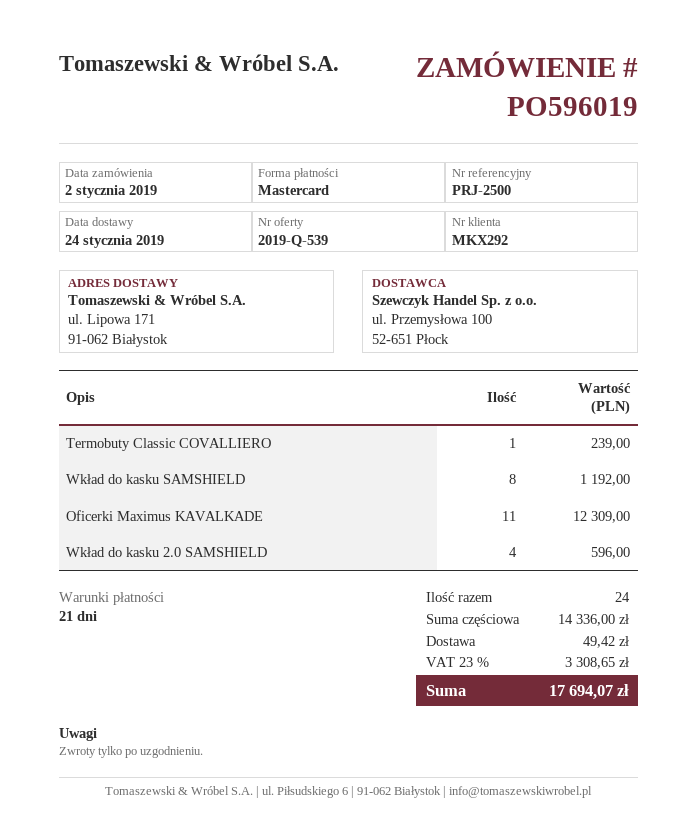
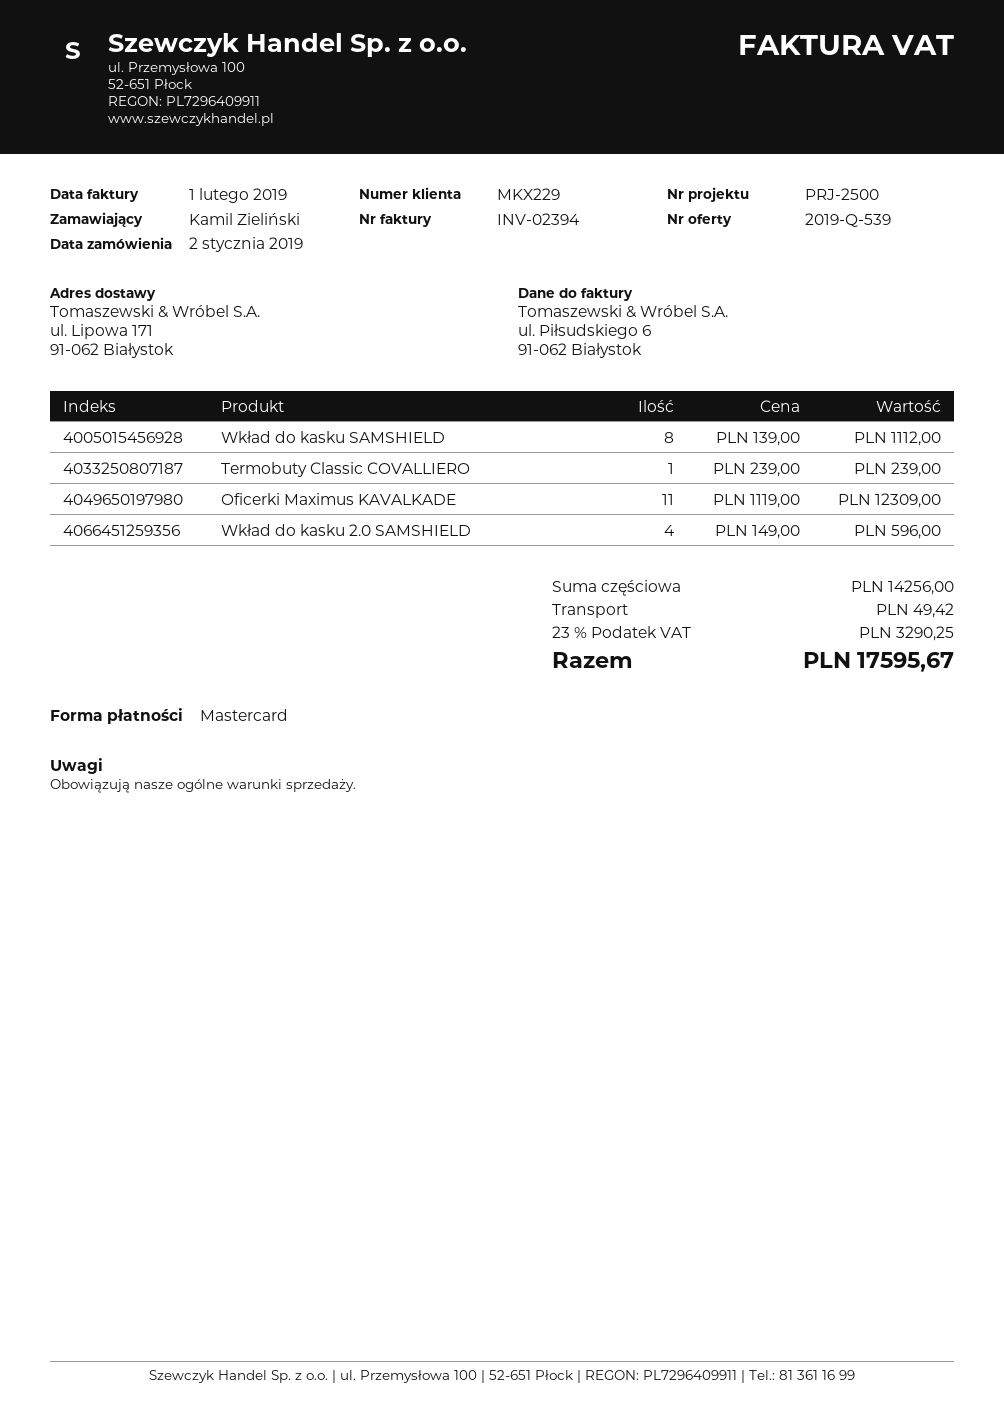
customer number: MKX292 -> MKX229
Wkład do kasku SAMSHIELD: 8 for 1192.00 -> 8 for 1112.00
subtotal: 14336.00 -> 14256.00
tax: 23% = 3308.65 -> 23% = 3290.25
total: 17694.07 -> 17595.67

